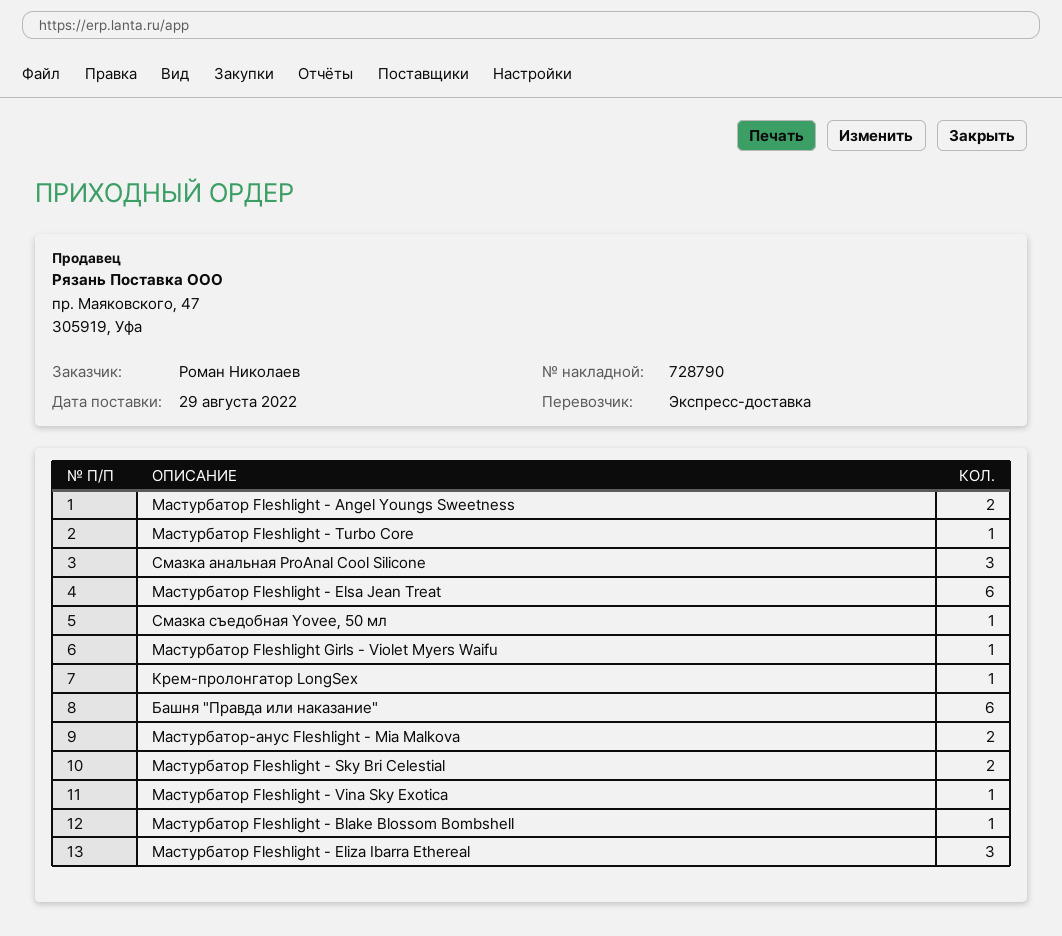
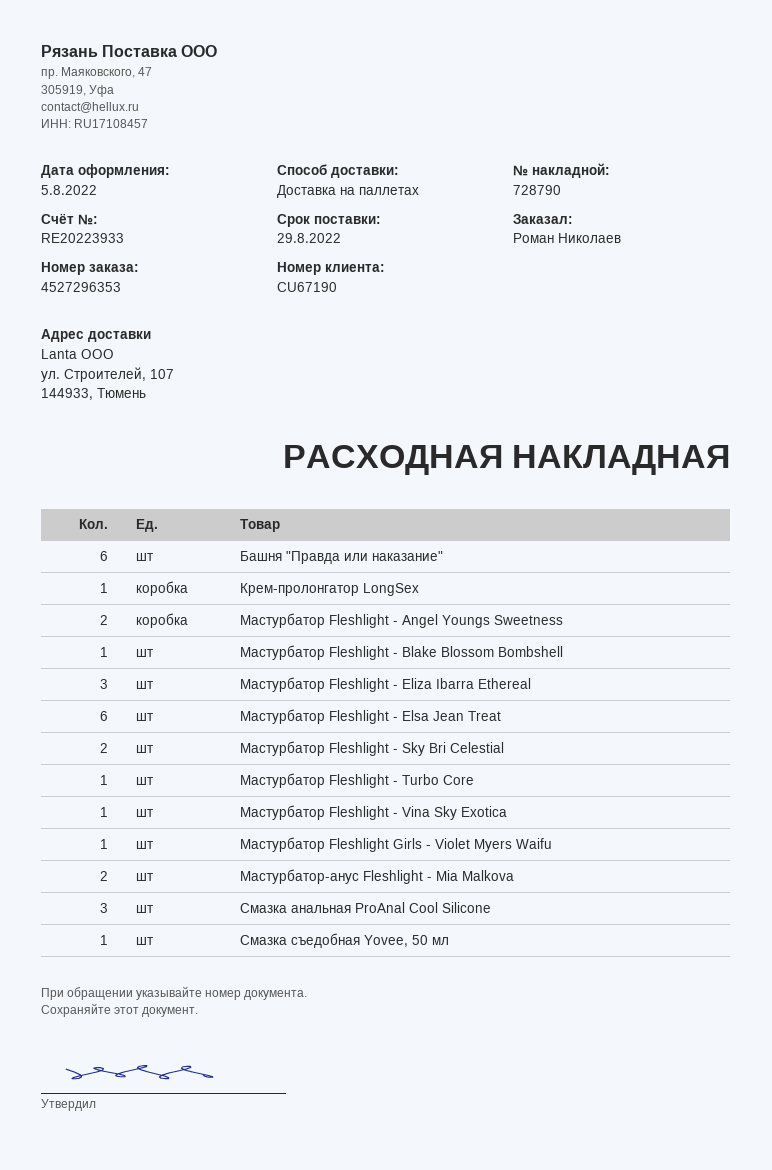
shipping method: express -> pallet freight

